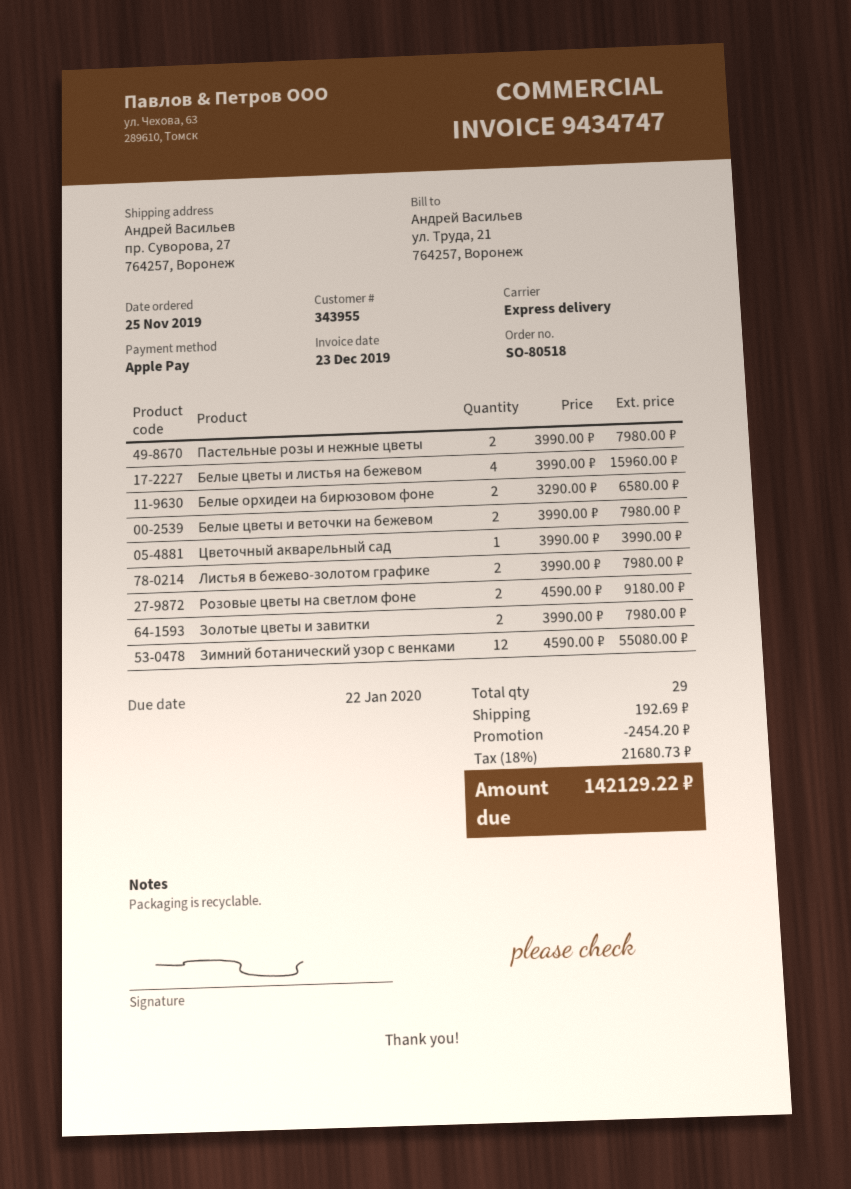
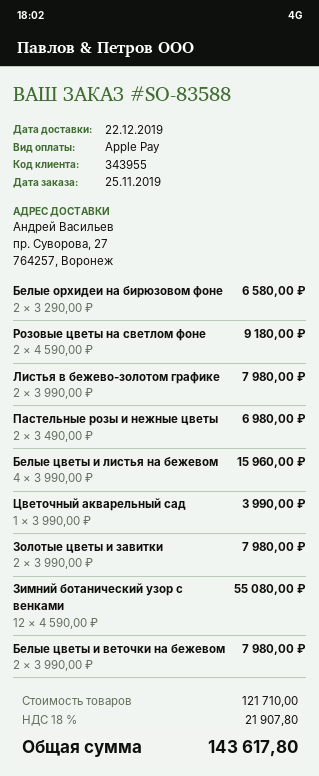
order number: SO-80518 -> SO-83588
Пастельные розы и нежные цветы: 2 x 3990.00 = 7980.00 -> 2 x 3490.00 = 6980.00
discount: 2454.20 -> none
shipping: 192.69 -> none
tax: 18% = 21680.73 -> 18% = 21907.80
total: 142129.22 -> 143617.80

